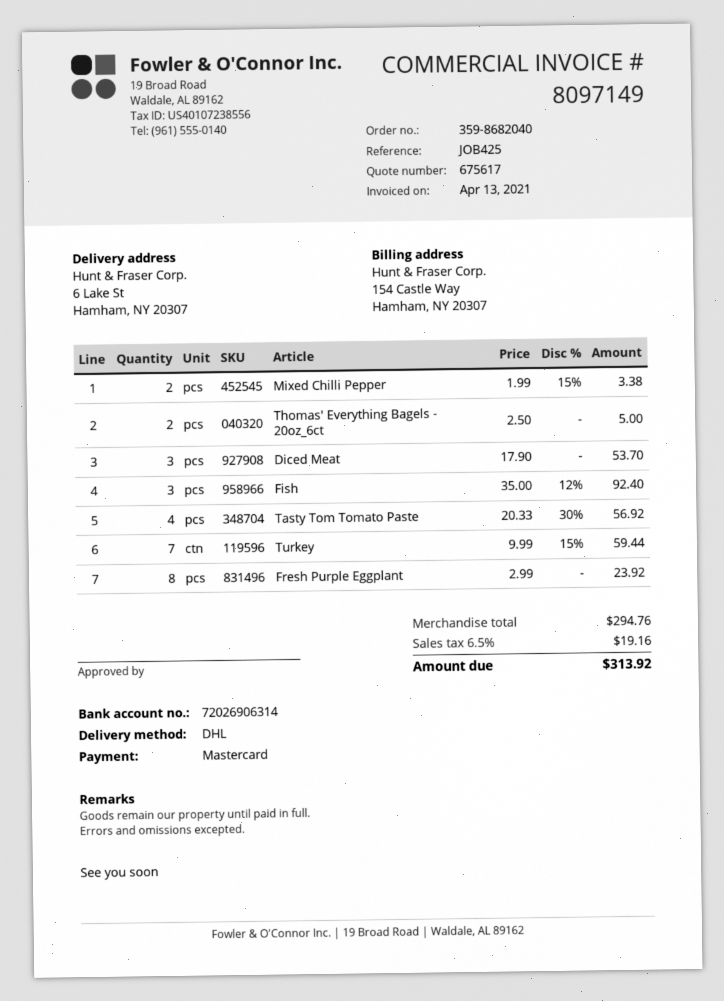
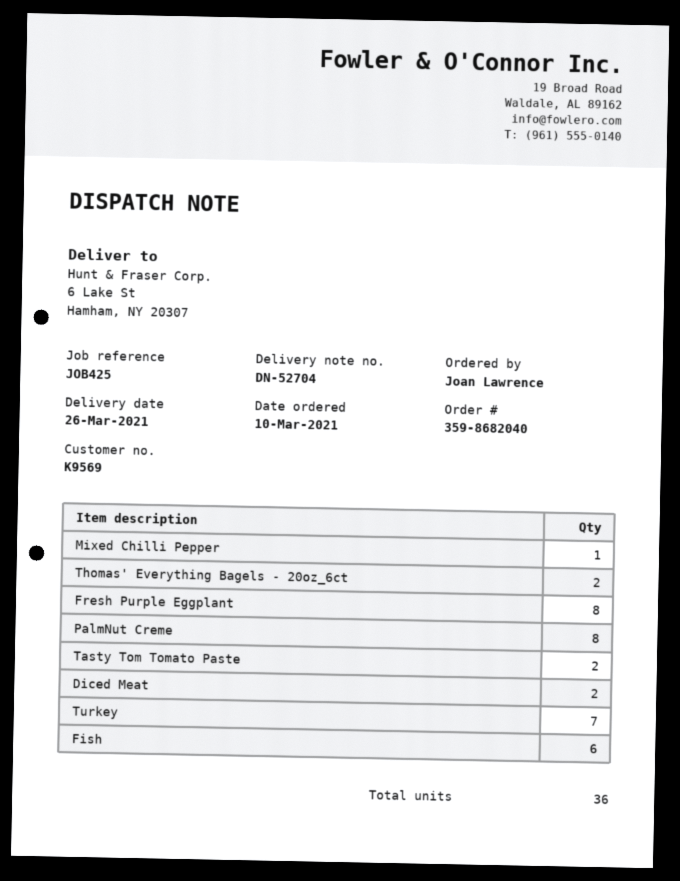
Mixed Chilli Pepper: 2 -> 1
Diced Meat: 3 -> 2
Fish: 3 -> 6
Tasty Tom Tomato Paste: 4 -> 2
PalmNut Creme: none -> 8

